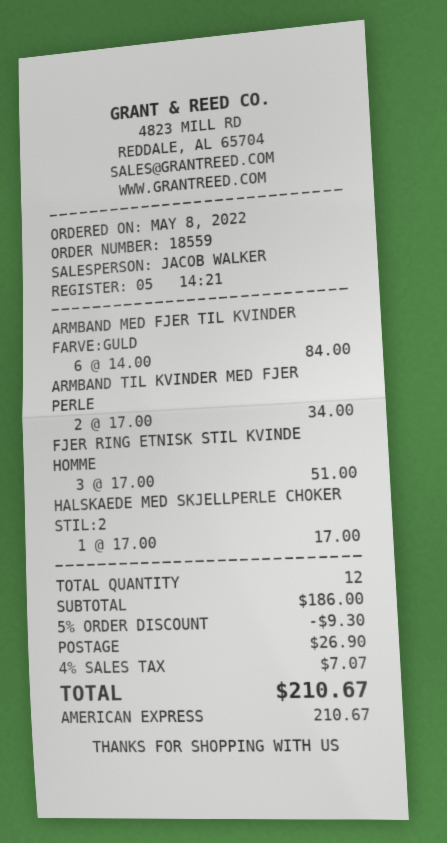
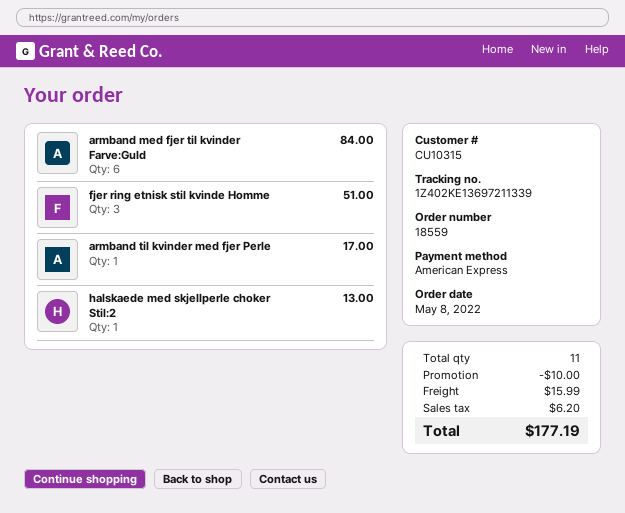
ARMBAND TIL KVINDER MED FJER PERLE: 2 for 34.00 -> 1 for 17.00
HALSKAEDE MED SKJELLPERLE CHOKER STIL:2: 1 for 17.00 -> 1 for 13.00
total quantity: 12 -> 11
discount: 9.30 -> 10.00
shipping: 26.90 -> 15.99
tax: 7.07 -> 6.20
total: 210.67 -> 177.19

